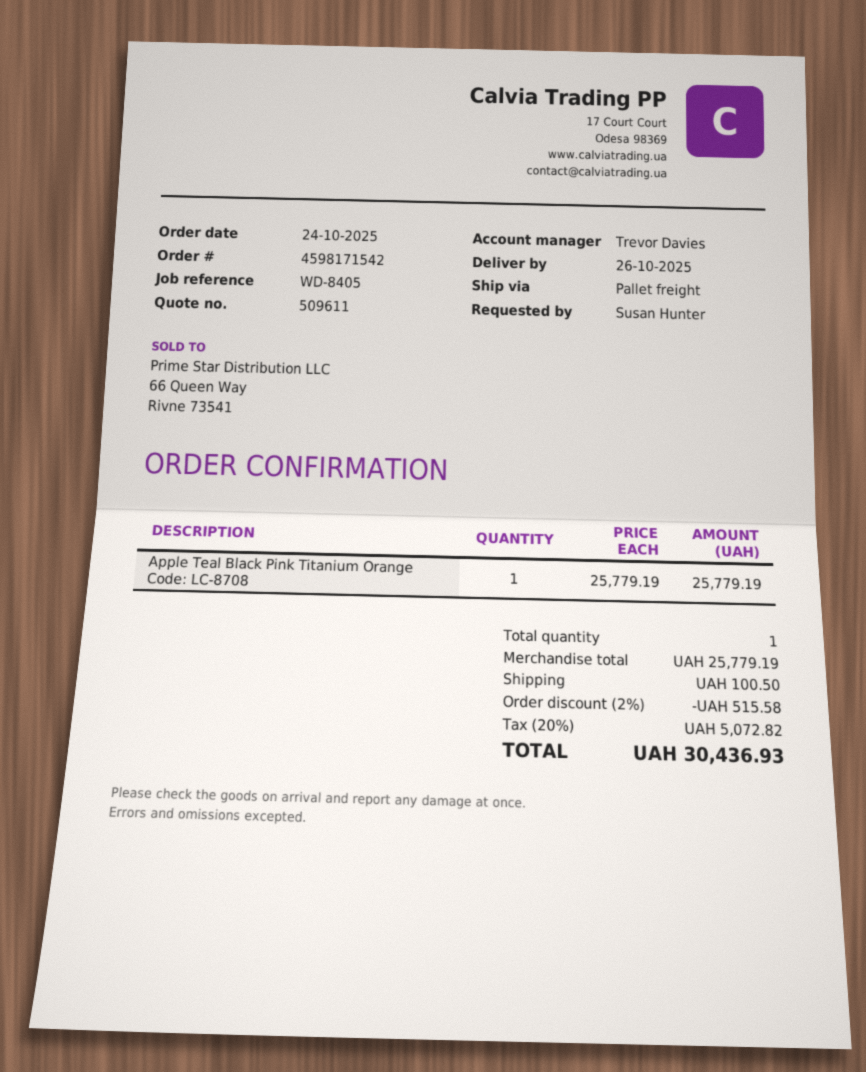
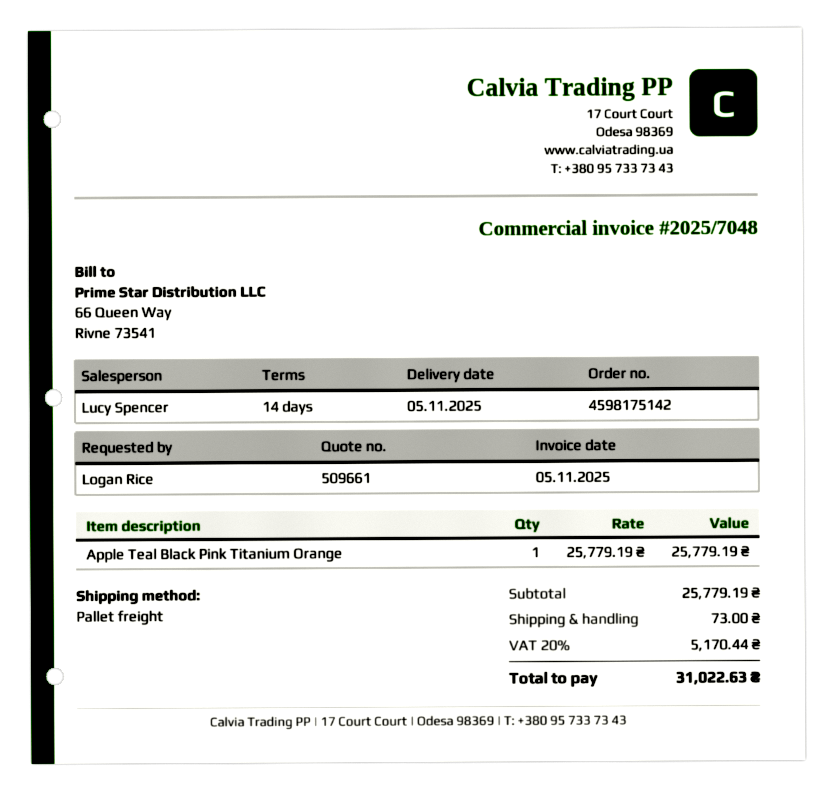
quote number: 509611 -> 509661
order number: 4598171542 -> 4598175142
delivery date: 2025-10-26 -> 2025-11-05
ordered by: Susan Hunter -> Logan Rice
sales rep: Trevor Davies -> Lucy Spencer
discount: 2% = 515.58 -> none
shipping: 100.50 -> 73.00
tax: 20% = 5072.82 -> 20% = 5170.44
total: 30436.93 -> 31022.63

